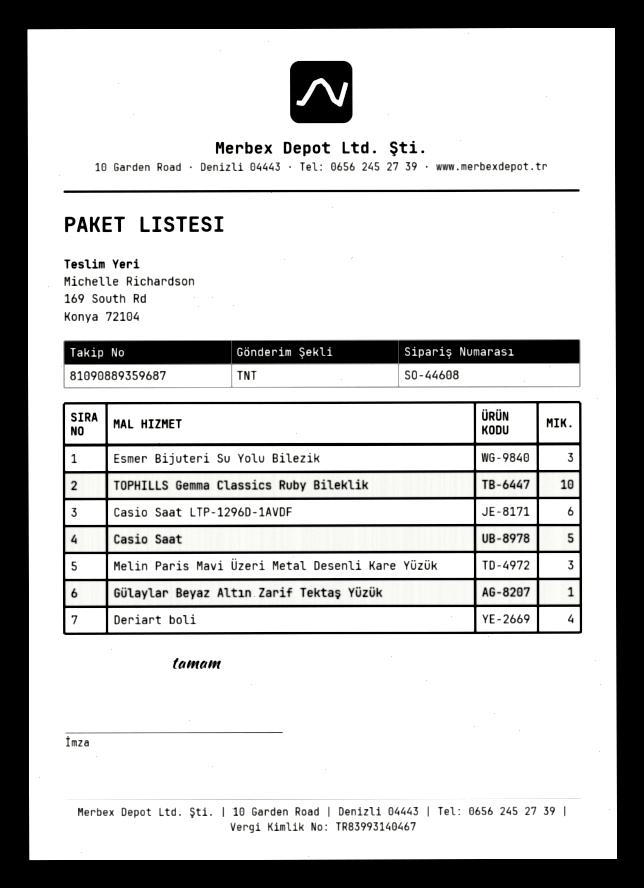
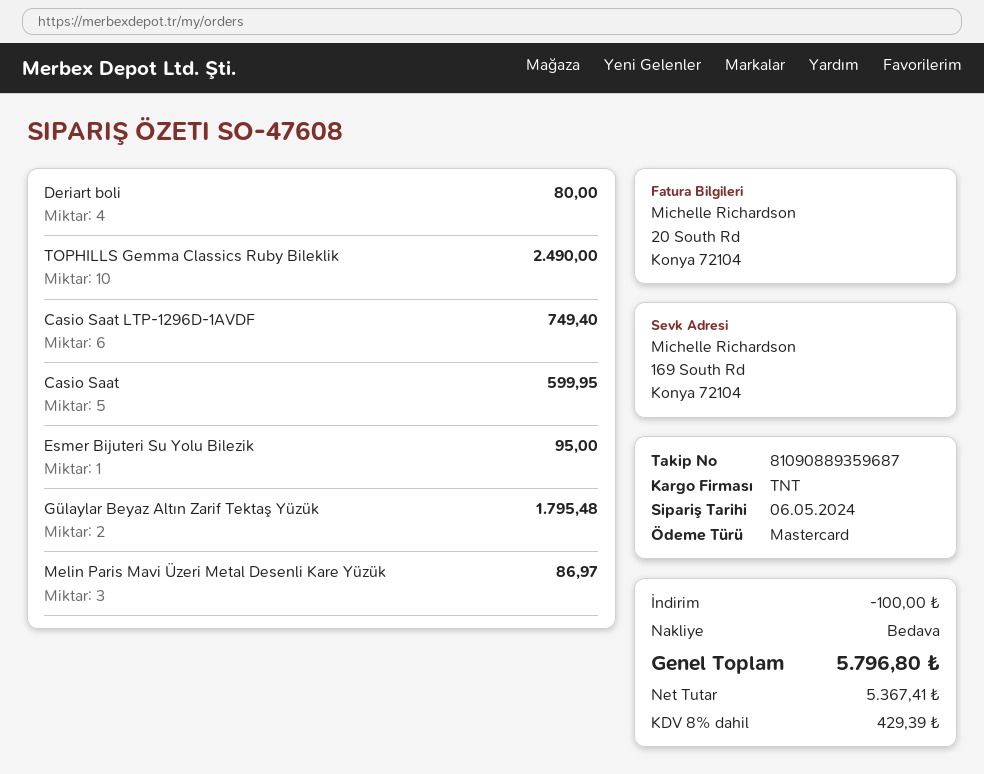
order number: SO-44608 -> SO-47608
Esmer Bijuteri Su Yolu Bilezik: 3 -> 1
Gülaylar Beyaz Altın Zarif Tektaş Yüzük: 1 -> 2

